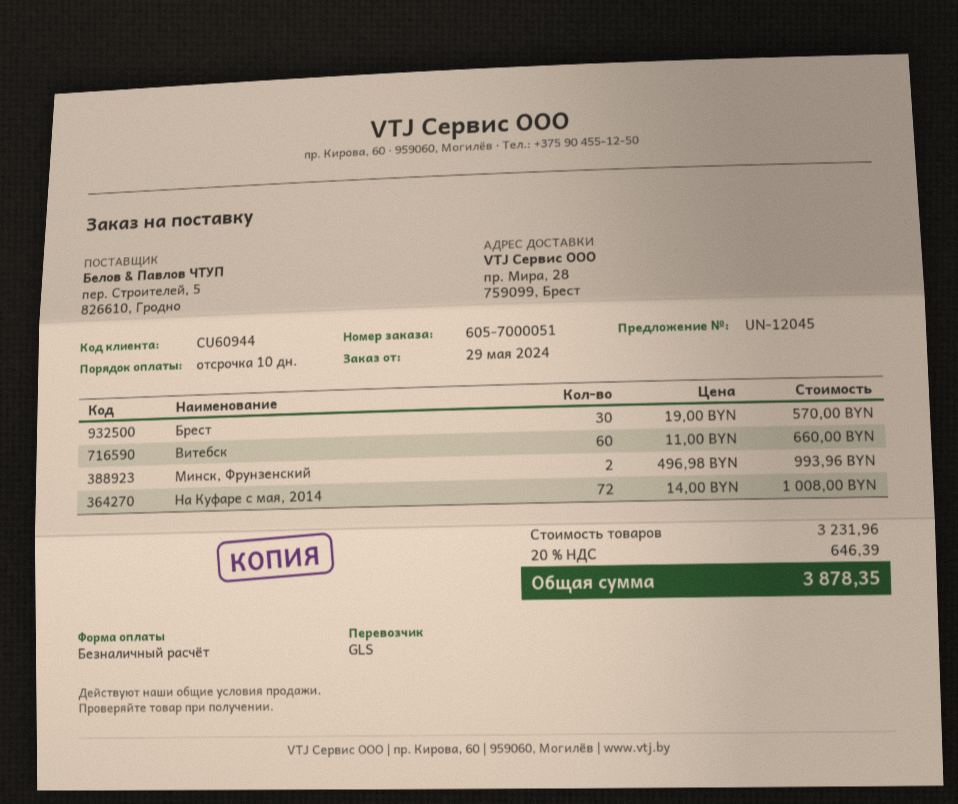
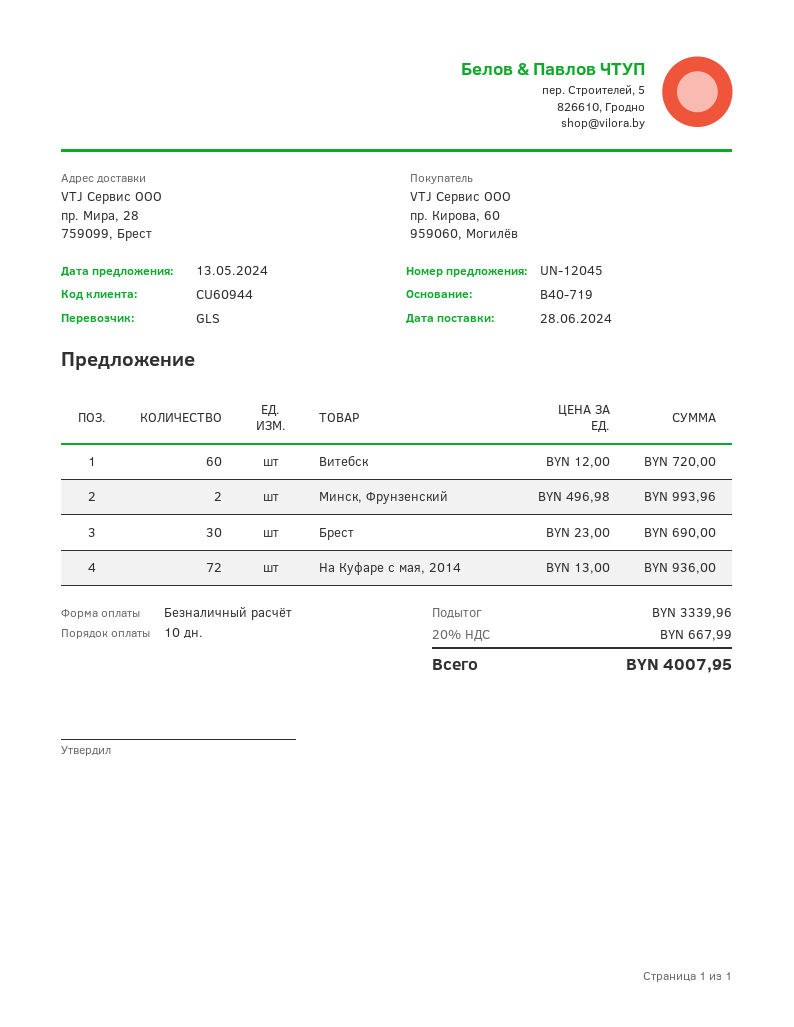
Брест: 30 x 19.00 = 570.00 -> 30 x 23.00 = 690.00
Витебск: 60 x 11.00 = 660.00 -> 60 x 12.00 = 720.00
На Куфаре с мая, 2014: 72 x 14.00 = 1008.00 -> 72 x 13.00 = 936.00
subtotal: 3231.96 -> 3339.96
tax: 20% = 646.39 -> 20% = 667.99
total: 3878.35 -> 4007.95

